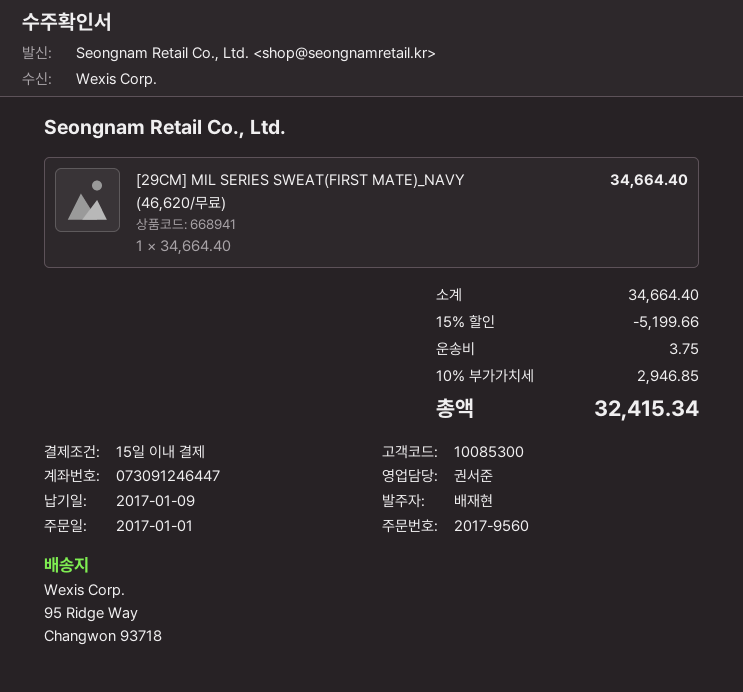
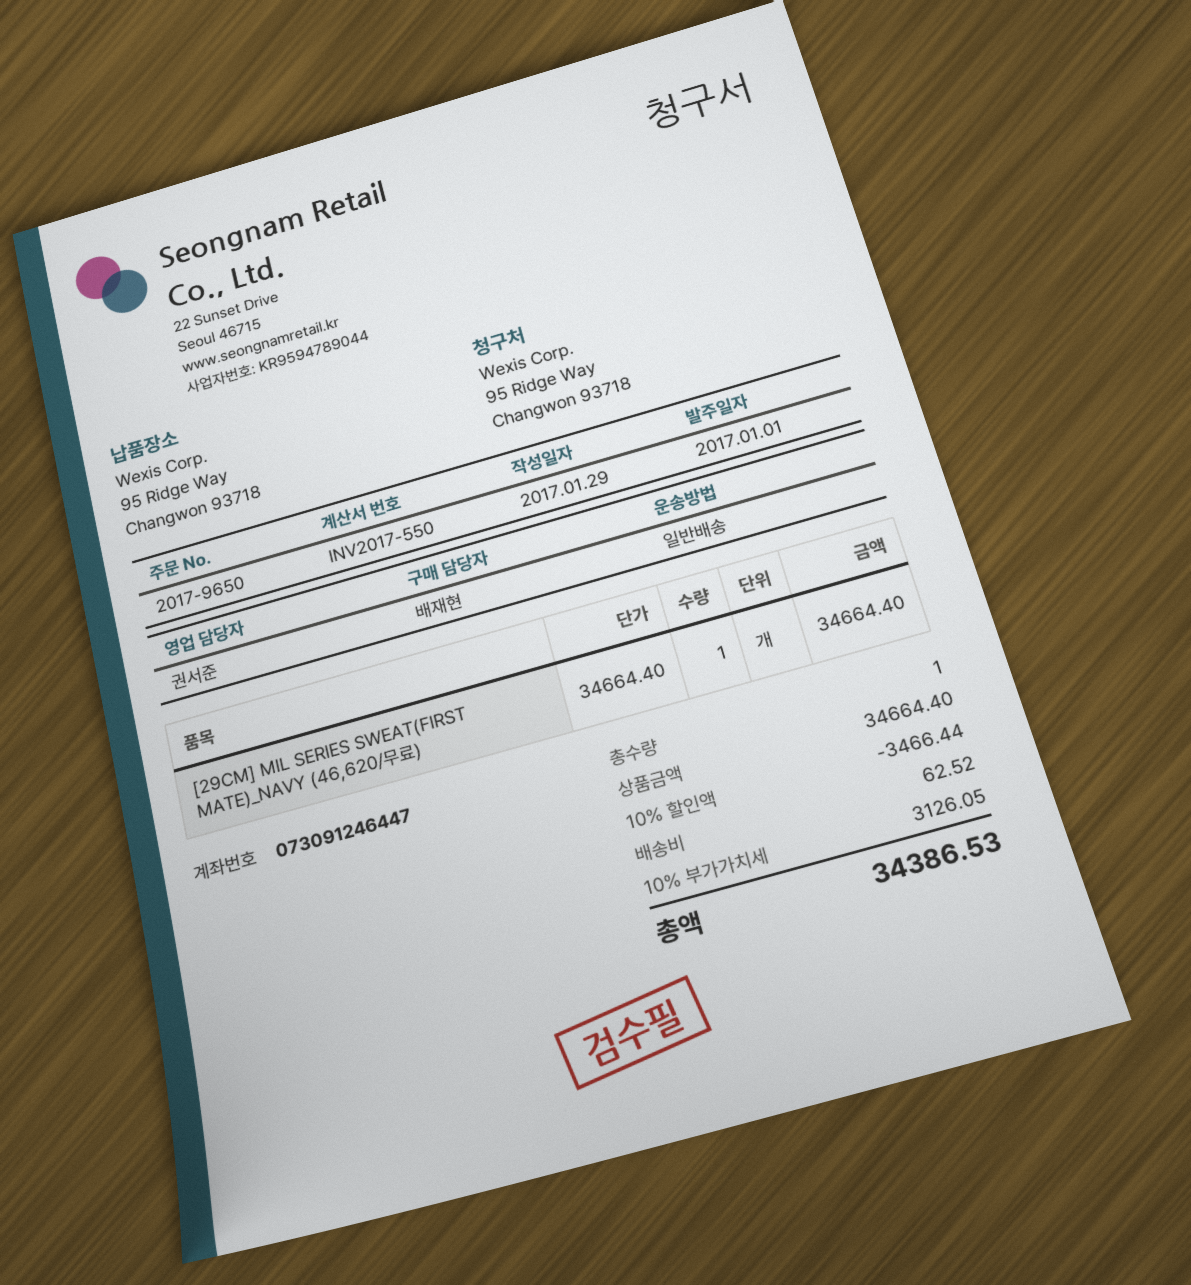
order number: 2017-9560 -> 2017-9650
discount: 15% = 5199.66 -> 10% = 3466.44
shipping: 3.75 -> 62.52
tax: 10% = 2946.85 -> 10% = 3126.05
total: 32415.34 -> 34386.53

